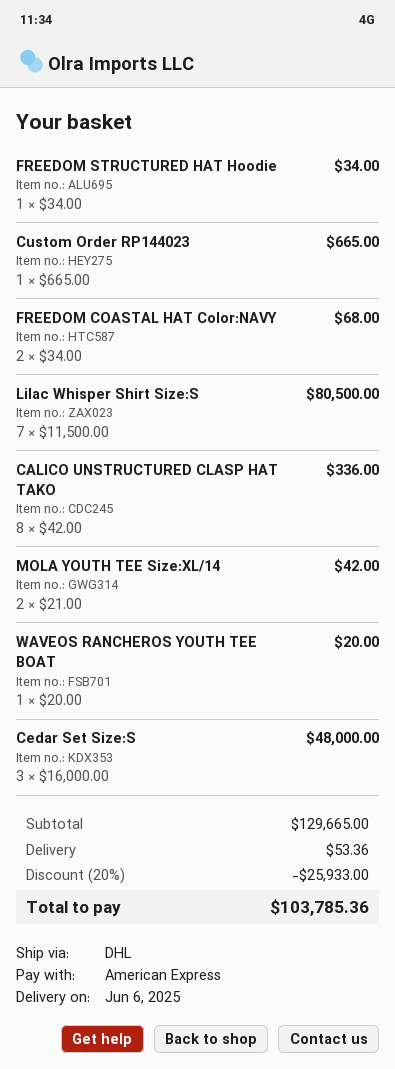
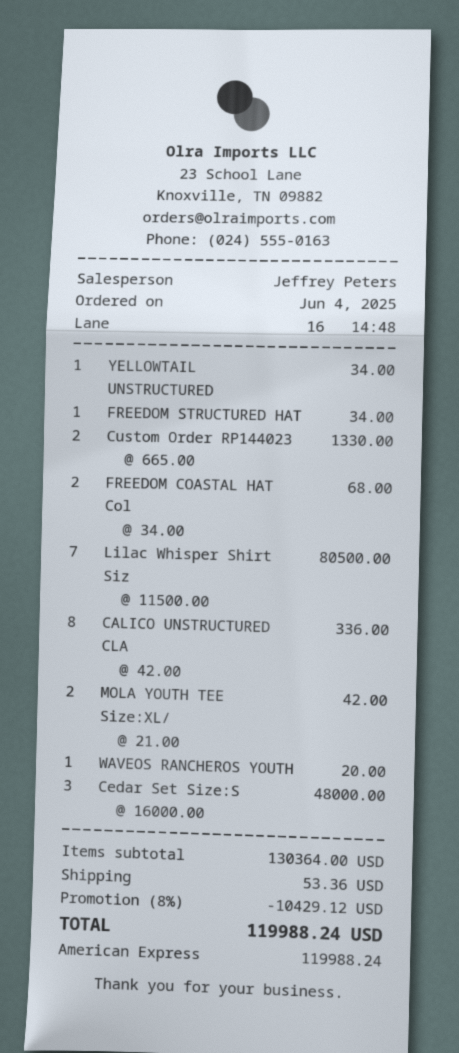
Custom Order RP144023: 1 x 665.00 = 665.00 -> 2 x 665.00 = 1330.00
YELLOWTAIL UNSTRUCTURED: none -> 1 x 34.00 = 34.00
subtotal: 129665.00 -> 130364.00
discount: 20% = 25933.00 -> 8% = 10429.12
total: 103785.36 -> 119988.24

